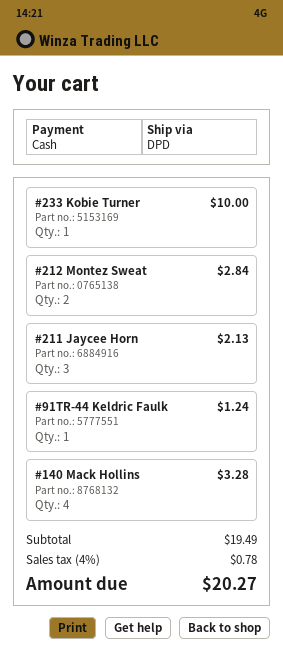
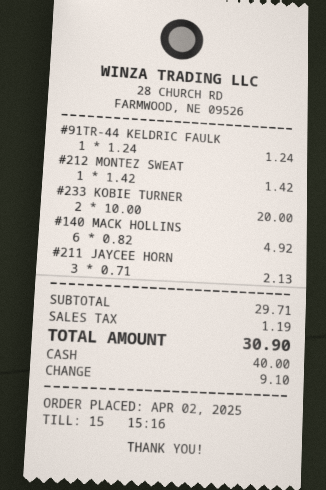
#233 Kobie Turner: 1 for 10.00 -> 2 for 20.00
#212 Montez Sweat: 2 for 2.84 -> 1 for 1.42
#140 Mack Hollins: 4 for 3.28 -> 6 for 4.92
subtotal: 19.49 -> 29.71
tax: 0.78 -> 1.19
total: 20.27 -> 30.90

